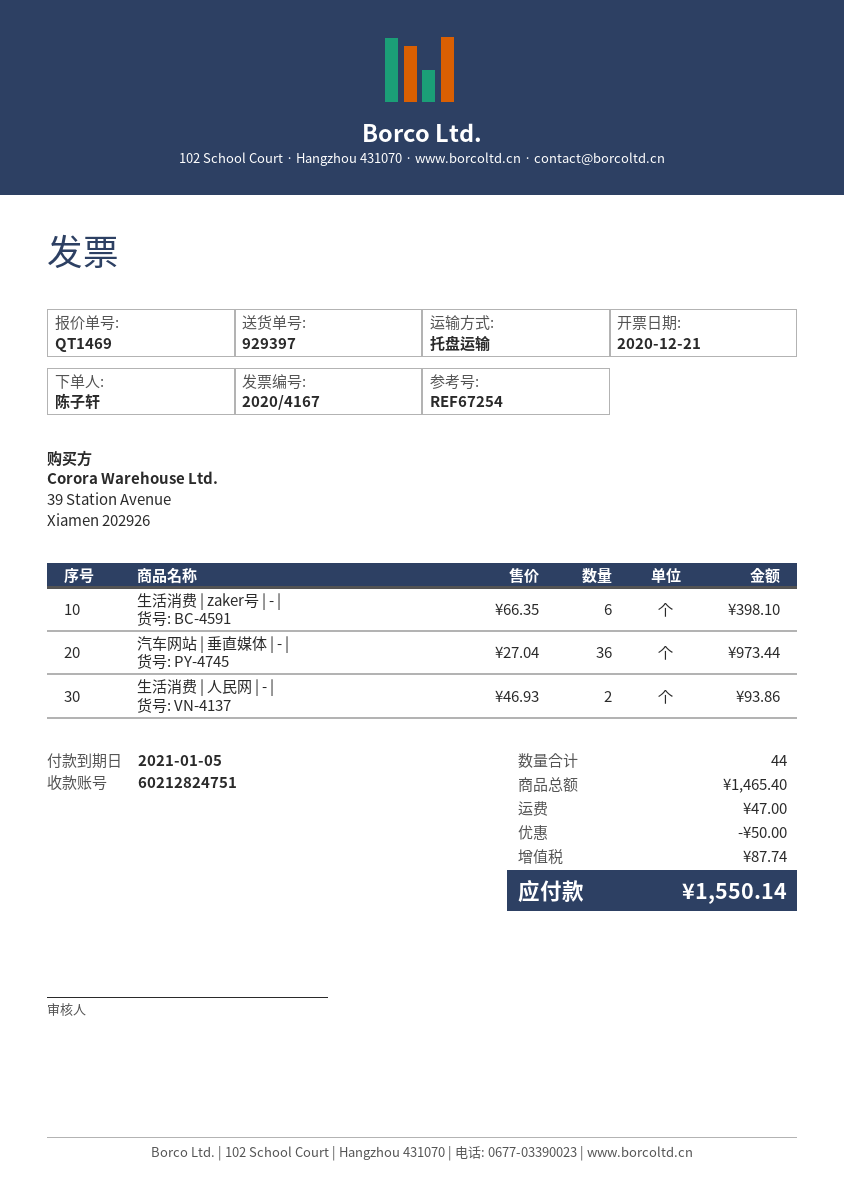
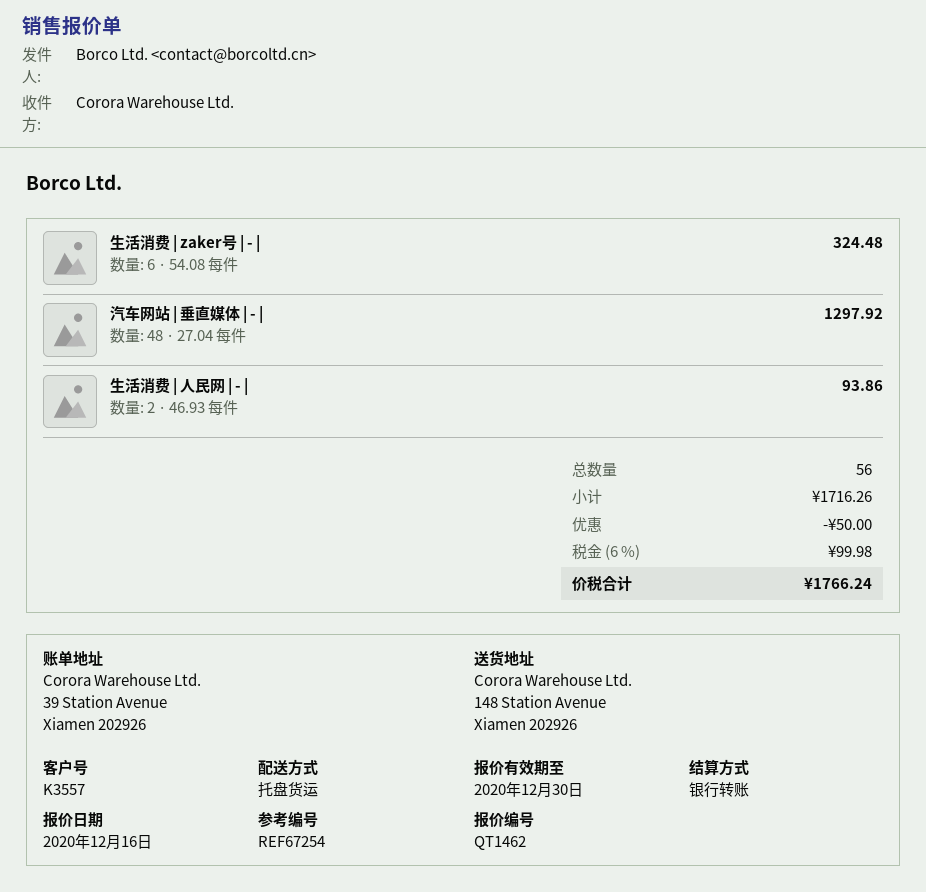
quote number: QT1469 -> QT1462
生活消费 | zaker号 | - |: 6 x 66.35 = 398.10 -> 6 x 54.08 = 324.48
汽车网站 | 垂直媒体 | - |: 36 x 27.04 = 973.44 -> 48 x 27.04 = 1297.92
total quantity: 44 -> 56
subtotal: 1465.40 -> 1716.26
shipping: 47.00 -> none
tax: 87.74 -> 99.98
total: 1550.14 -> 1766.24

